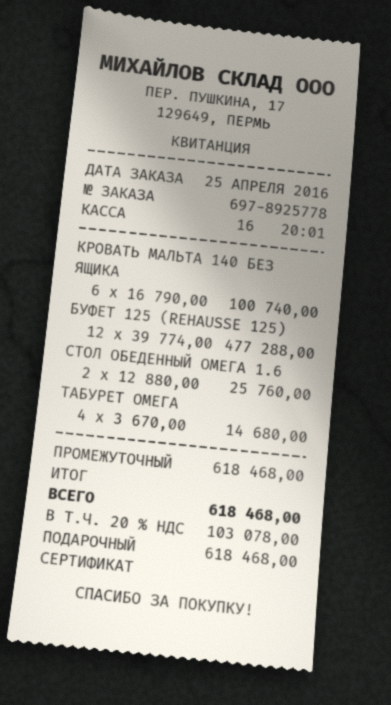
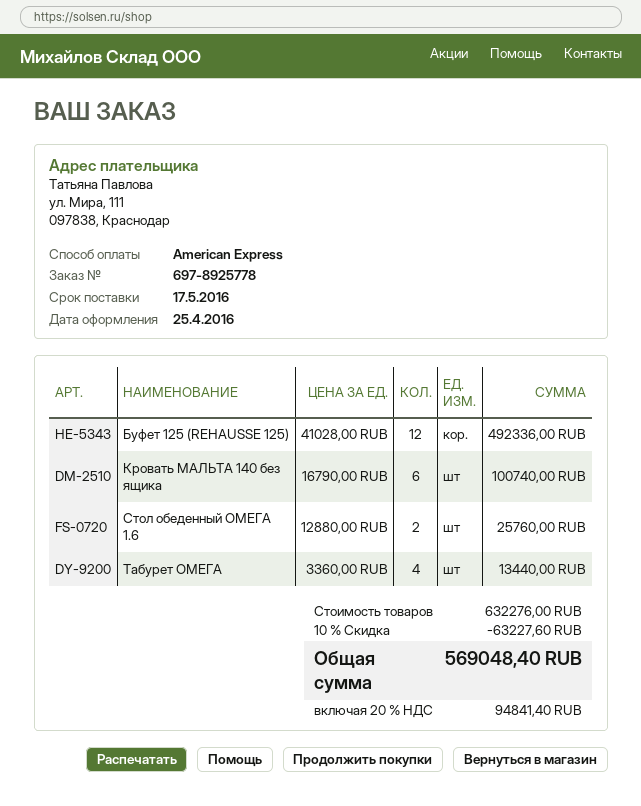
payment method: gift card -> American Express
БУФЕТ 125 (REHAUSSE 125): 12 x 39774.00 = 477288.00 -> 12 x 41028.00 = 492336.00
ТАБУРЕТ ОМЕГА: 4 x 3670.00 = 14680.00 -> 4 x 3360.00 = 13440.00
subtotal: 618468.00 -> 632276.00
discount: none -> 10% = 63227.60
tax: 20% = 103078.00 -> 20% = 94841.40
total: 618468.00 -> 569048.40

